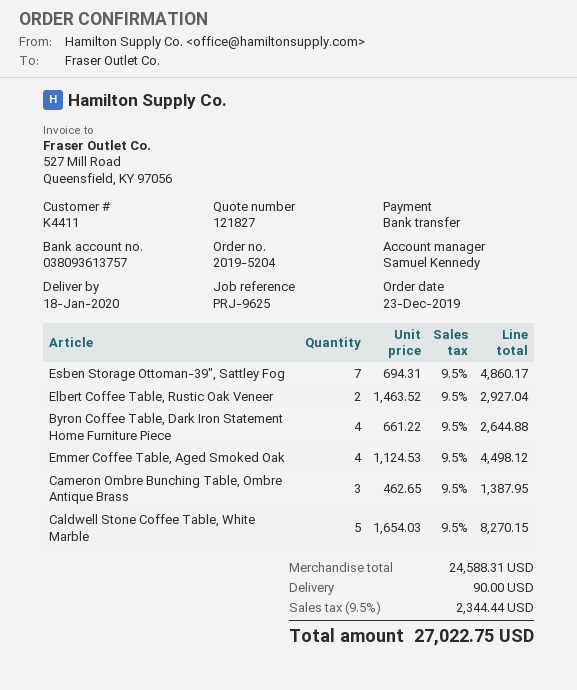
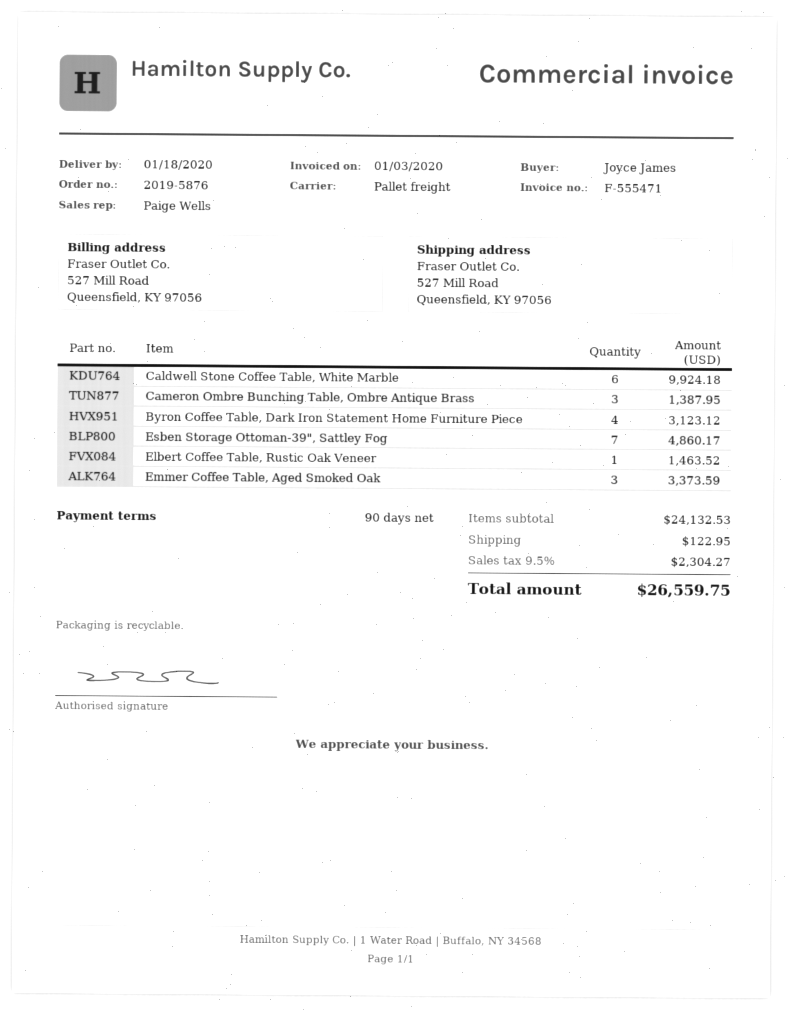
order number: 2019-5204 -> 2019-5876
sales rep: Samuel Kennedy -> Paige Wells
Elbert Coffee Table, Rustic Oak Veneer: 2 for 2927.04 -> 1 for 1463.52
Byron Coffee Table, Dark Iron Statement Home Furniture Piece: 4 for 2644.88 -> 4 for 3123.12
Emmer Coffee Table, Aged Smoked Oak: 4 for 4498.12 -> 3 for 3373.59
Caldwell Stone Coffee Table, White Marble: 5 for 8270.15 -> 6 for 9924.18
subtotal: 24588.31 -> 24132.53
shipping: 90.00 -> 122.95
tax: 9.5% = 2344.44 -> 9.5% = 2304.27
total: 27022.75 -> 26559.75

